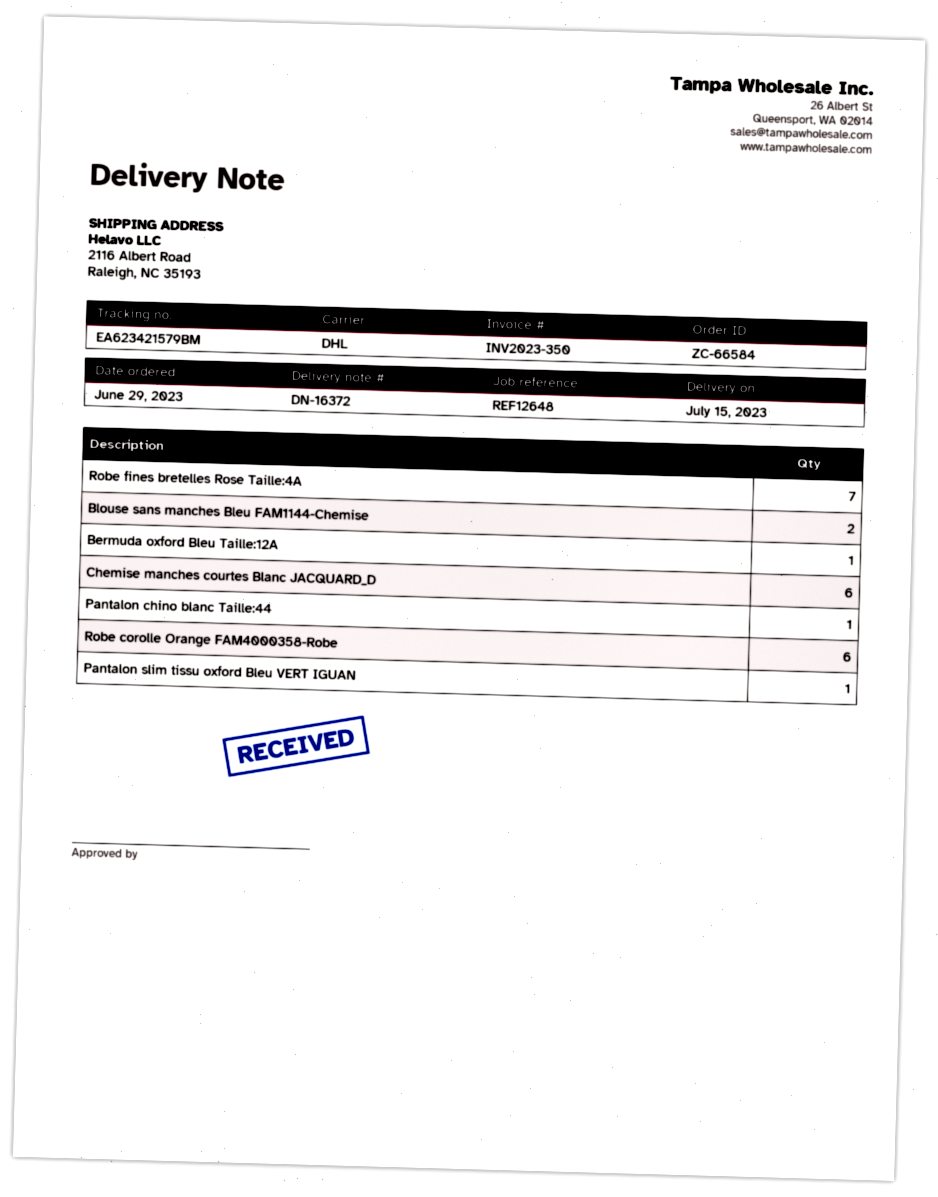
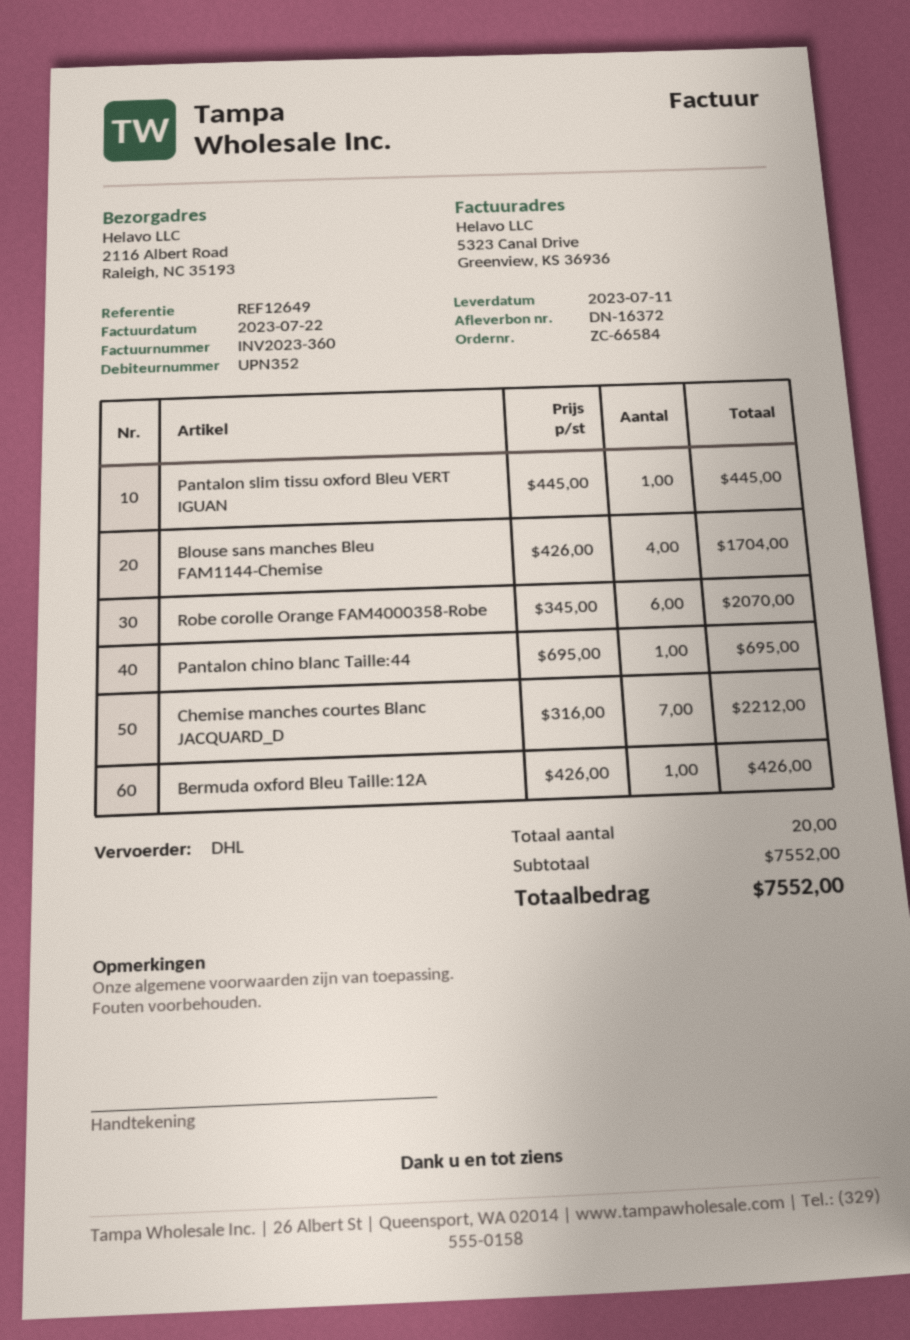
delivery date: 2023-07-15 -> 2023-07-11
invoice number: INV2023-350 -> INV2023-360
reference: REF12648 -> REF12649
Robe fines bretelles Rose Taille:4A: 7 -> none
Blouse sans manches Bleu FAM1144-Chemise: 2 -> 4
Chemise manches courtes Blanc JACQUARD_D: 6 -> 7

